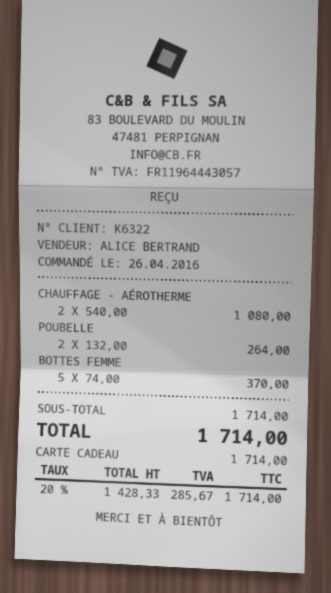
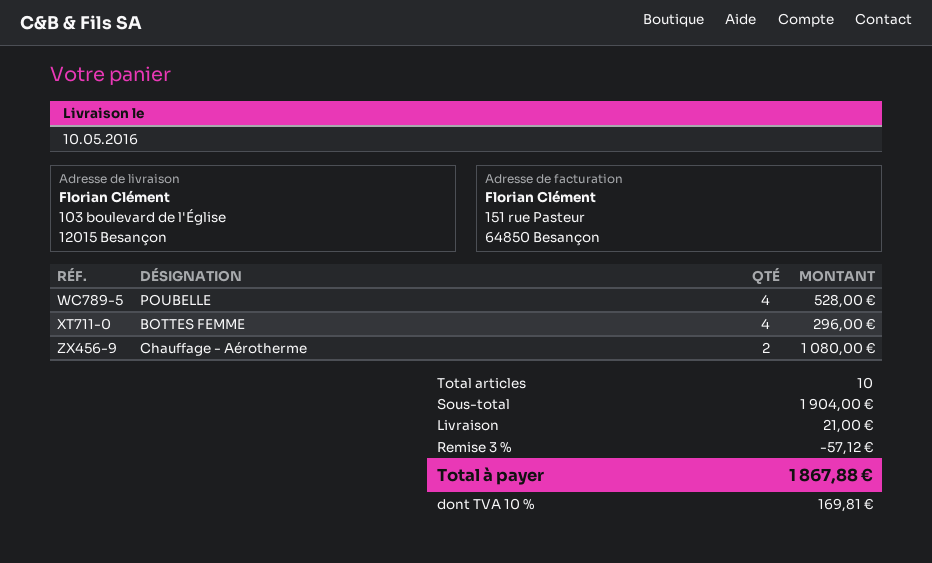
POUBELLE: 2 for 264.00 -> 4 for 528.00
BOTTES FEMME: 5 for 370.00 -> 4 for 296.00
subtotal: 1714.00 -> 1904.00
discount: none -> 3% = 57.12
shipping: none -> 21.00
tax: 20% = 285.67 -> 10% = 169.81
total: 1714.00 -> 1867.88

